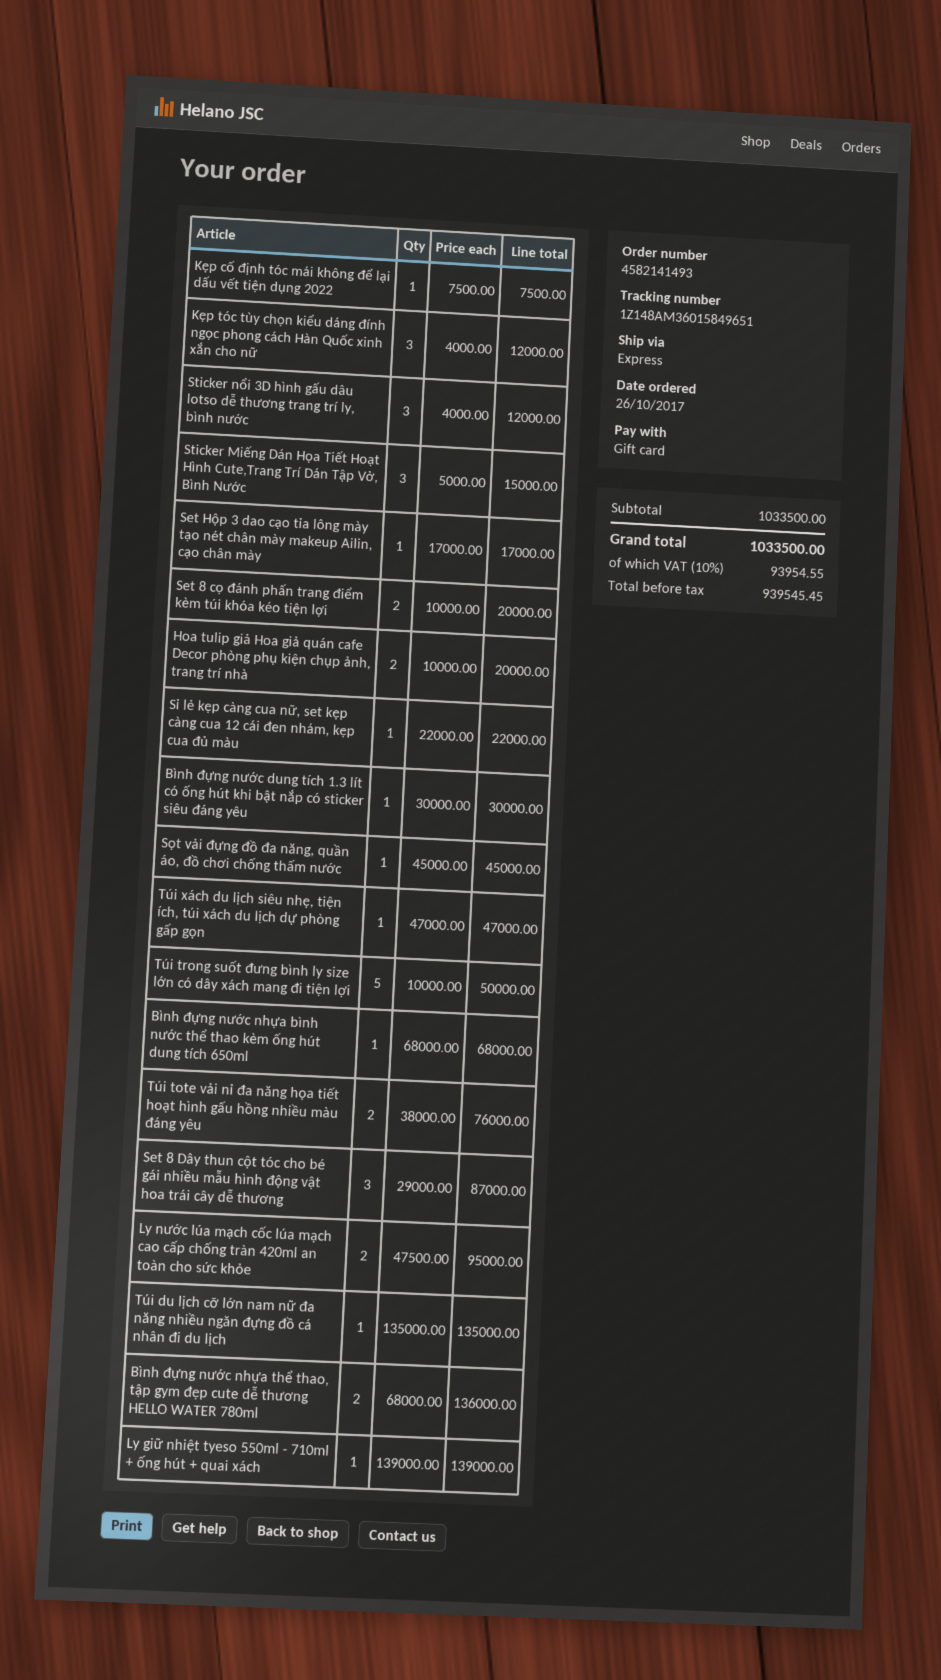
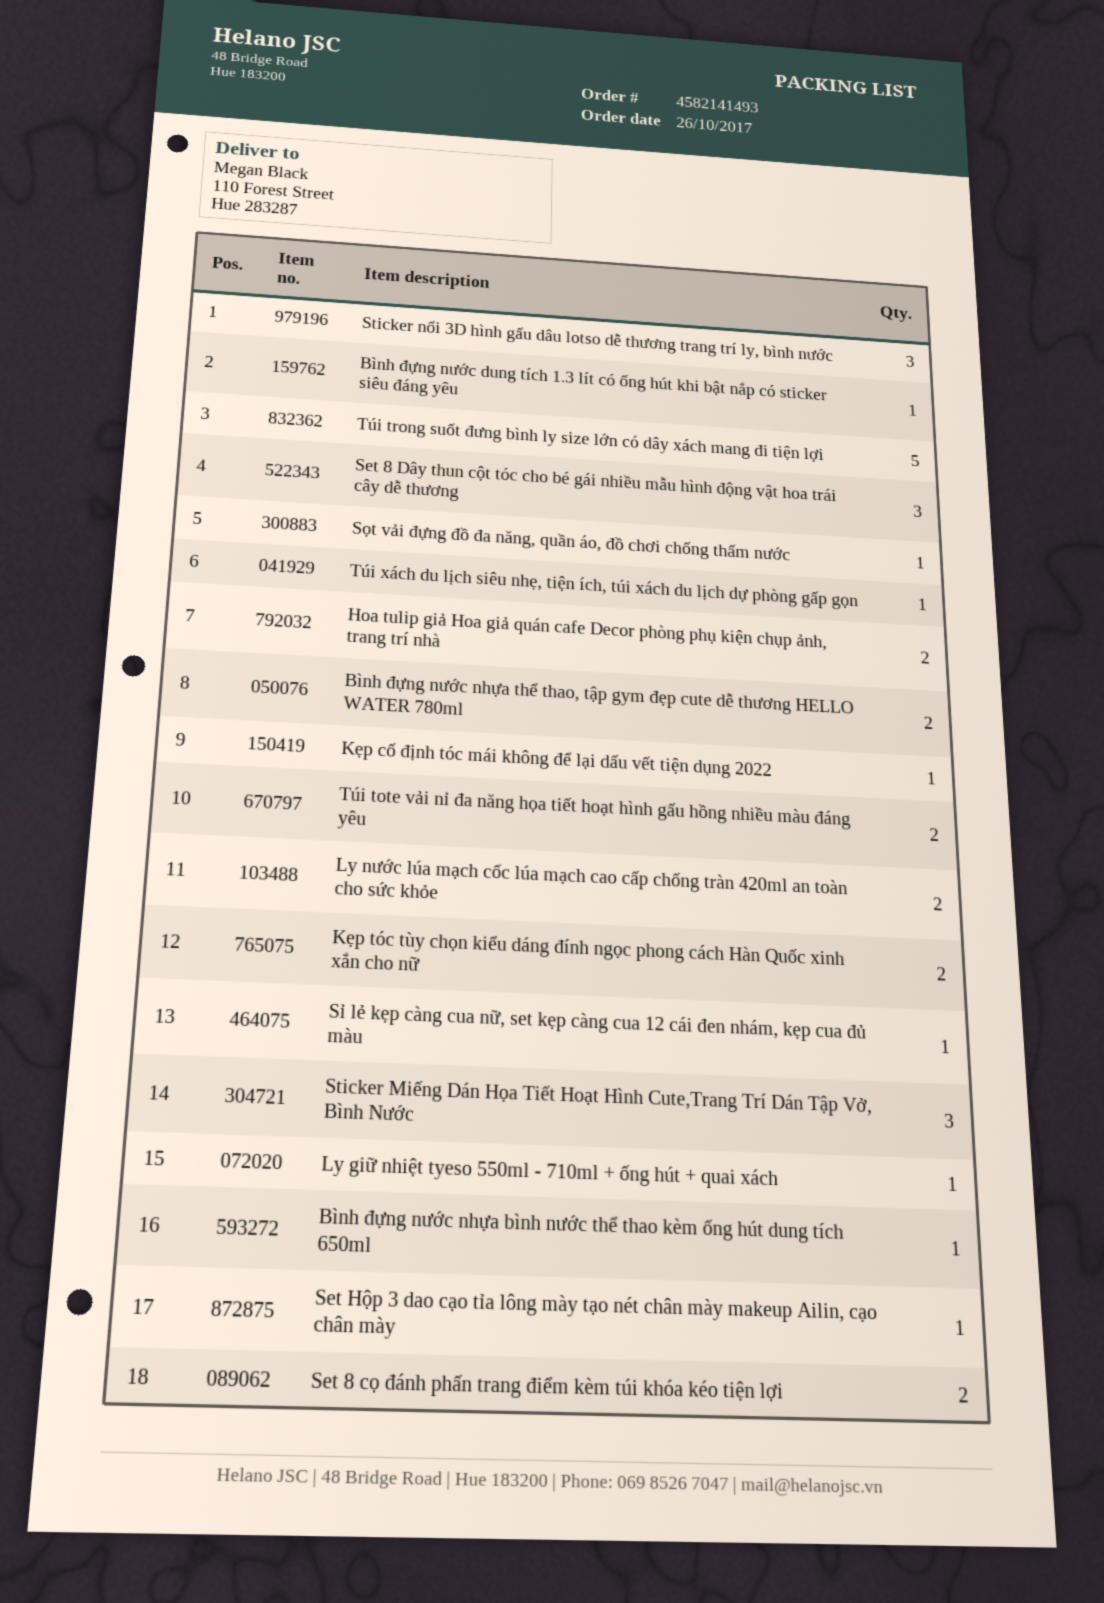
Kẹp tóc tùy chọn kiểu dáng đính ngọc phong cách Hàn Quốc xinh xắn cho nữ: 3 -> 2
Túi du lịch cỡ lớn nam nữ đa năng nhiều ngăn đựng đồ cá nhân đi du lịch: 1 -> none

